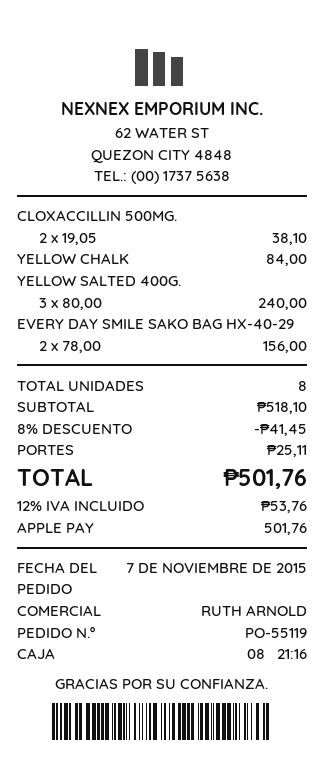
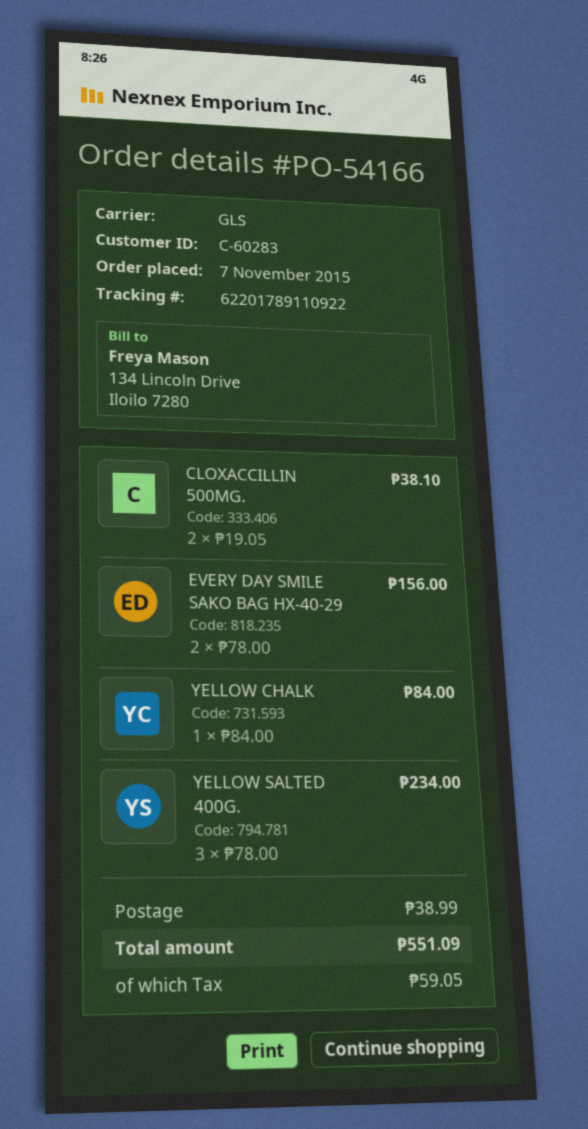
order number: PO-55119 -> PO-54166
YELLOW SALTED 400G.: 3 x 80.00 = 240.00 -> 3 x 78.00 = 234.00
discount: 8% = 41.45 -> none
shipping: 25.11 -> 38.99
tax: 53.76 -> 59.05
total: 501.76 -> 551.09

